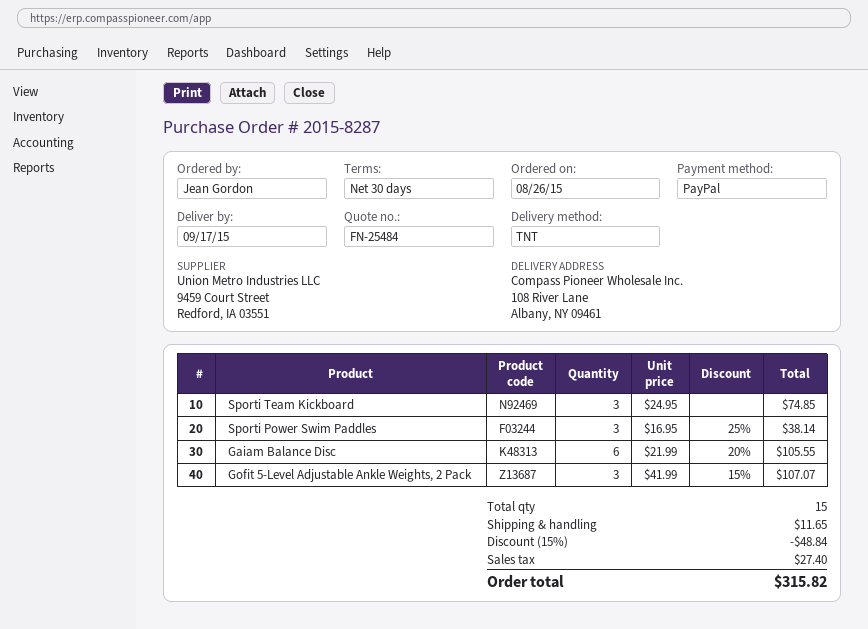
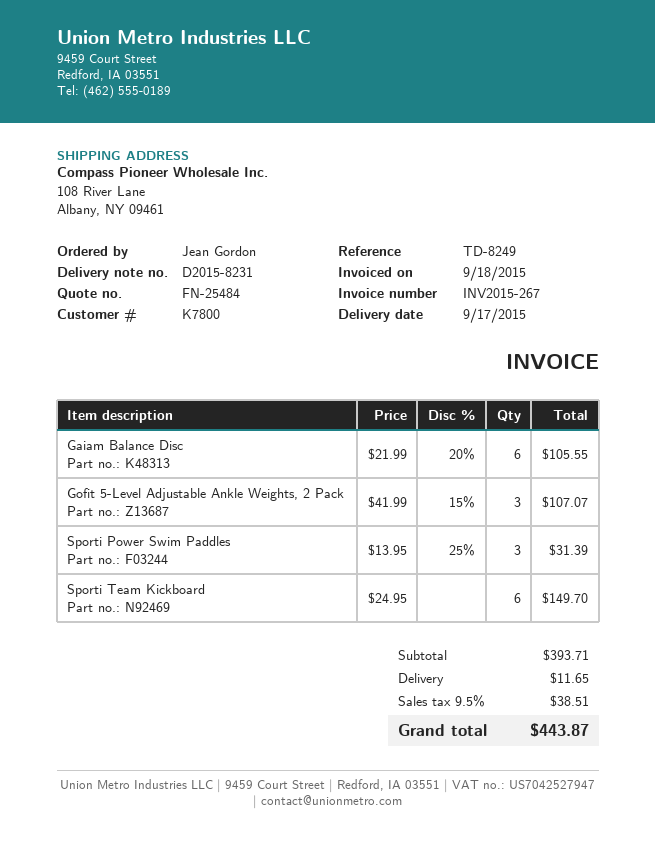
Sporti Team Kickboard: 3 x 24.95 = 74.85 -> 6 x 24.95 = 149.70
Sporti Power Swim Paddles: 3 x 16.95 - 25% = 38.14 -> 3 x 13.95 - 25% = 31.39
discount: 15% = 48.84 -> none
tax: 27.40 -> 38.51
total: 315.82 -> 443.87

